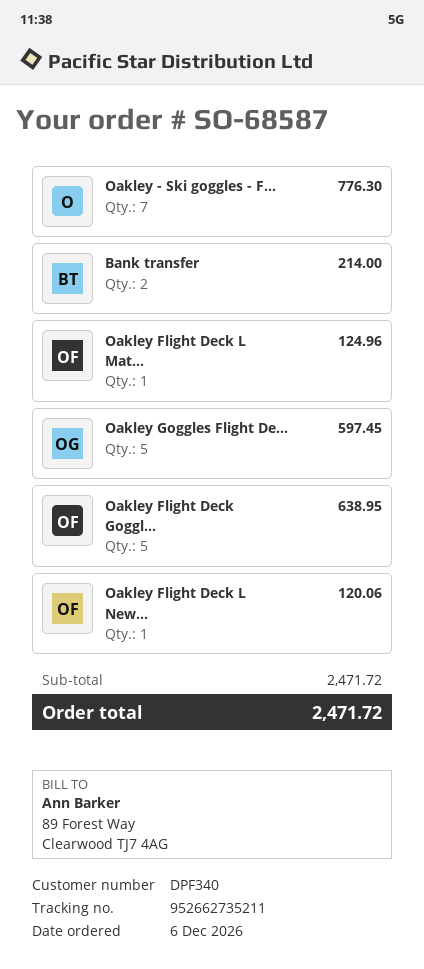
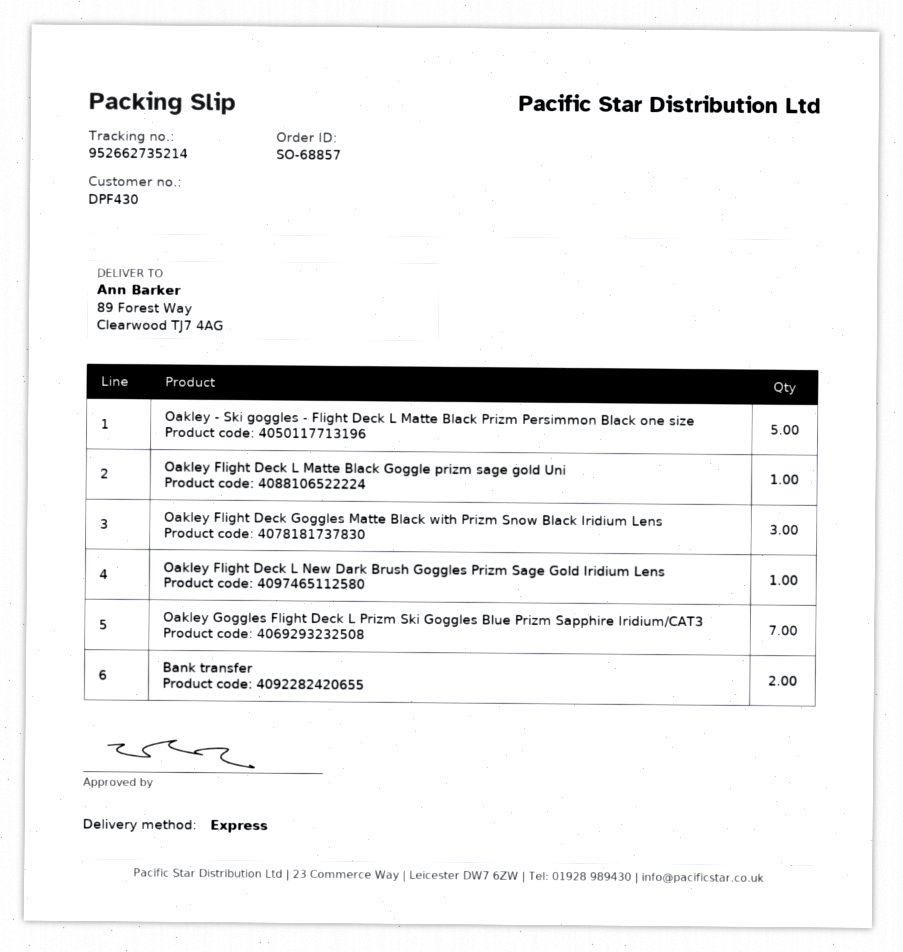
order number: SO-68587 -> SO-68857
customer number: DPF340 -> DPF430
tracking number: 952662735211 -> 952662735214
Oakley - Ski goggles - F...: 7 -> 5
Oakley Goggles Flight De...: 5 -> 7
Oakley Flight Deck Goggl...: 5 -> 3

